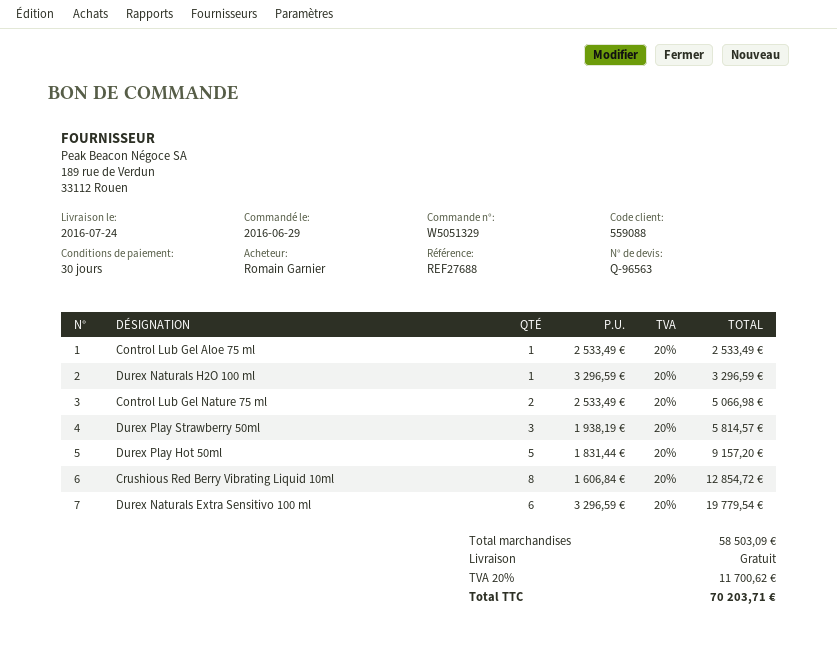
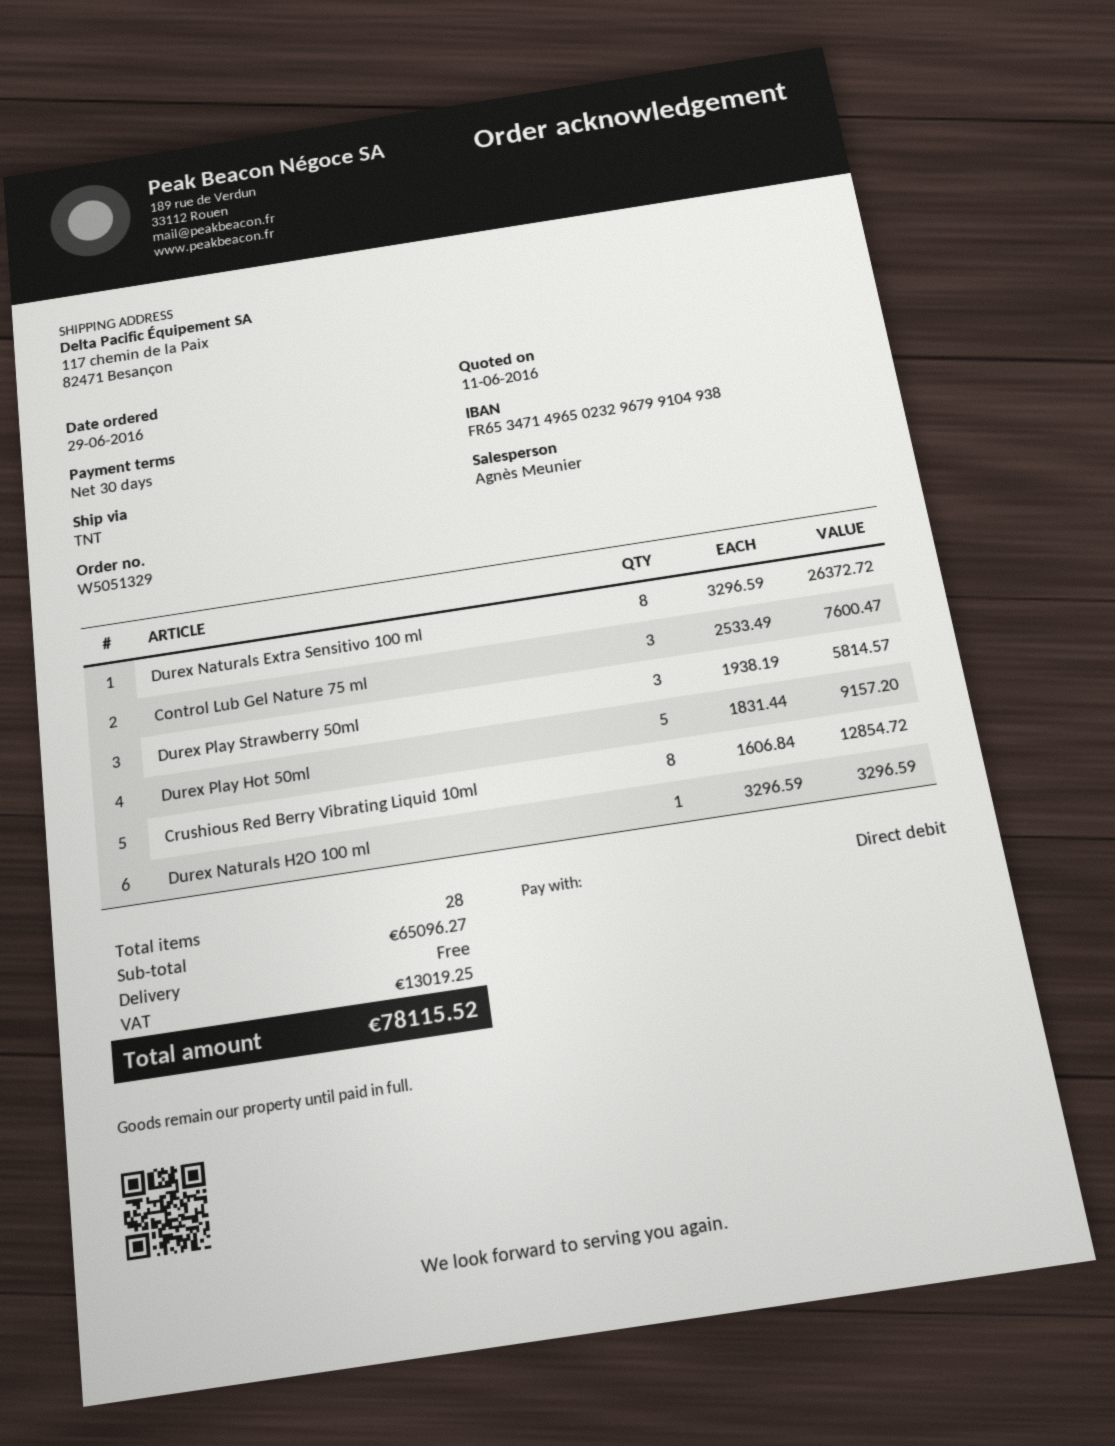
Control Lub Gel Aloe 75 ml: 1 x 2533.49 = 2533.49 -> none
Control Lub Gel Nature 75 ml: 2 x 2533.49 = 5066.98 -> 3 x 2533.49 = 7600.47
Durex Naturals Extra Sensitivo 100 ml: 6 x 3296.59 = 19779.54 -> 8 x 3296.59 = 26372.72
subtotal: 58503.09 -> 65096.27
tax: 11700.62 -> 13019.25
total: 70203.71 -> 78115.52

